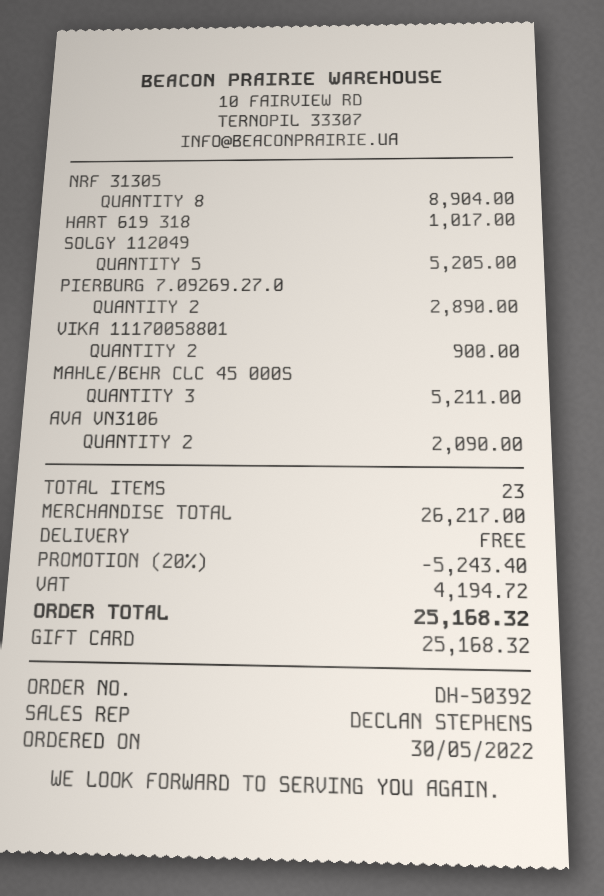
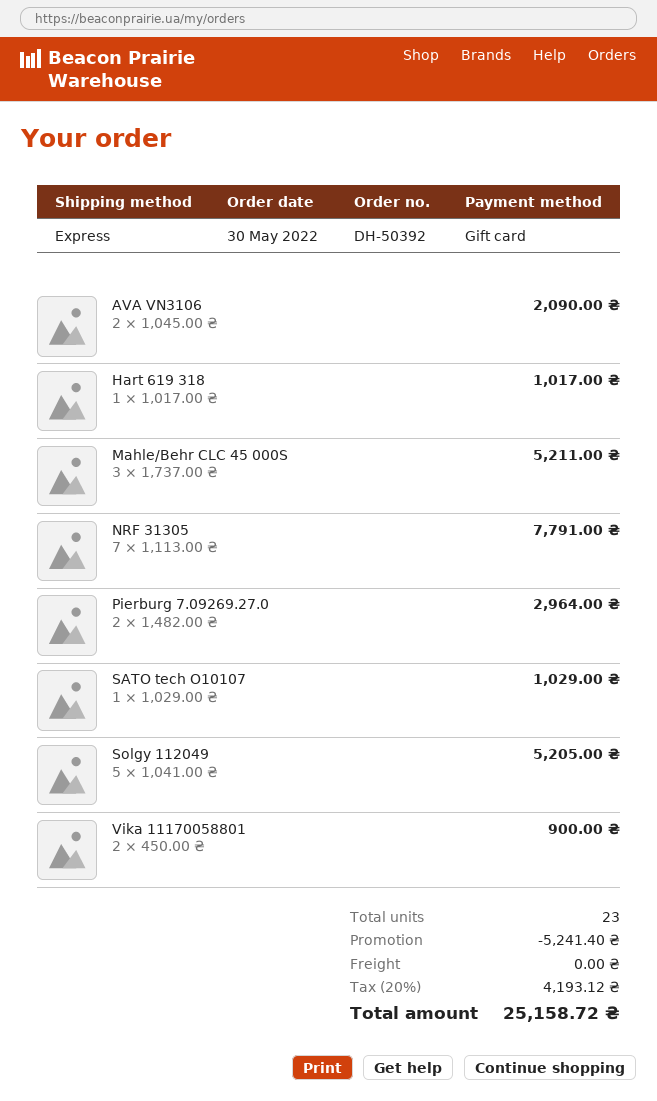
NRF 31305: 8 for 8904.00 -> 7 for 7791.00
PIERBURG 7.09269.27.0: 2 for 2890.00 -> 2 for 2964.00
SATO tech O10107: none -> 1 for 1029.00
discount: 5243.40 -> 5241.40
tax: 4194.72 -> 4193.12
total: 25168.32 -> 25158.72

